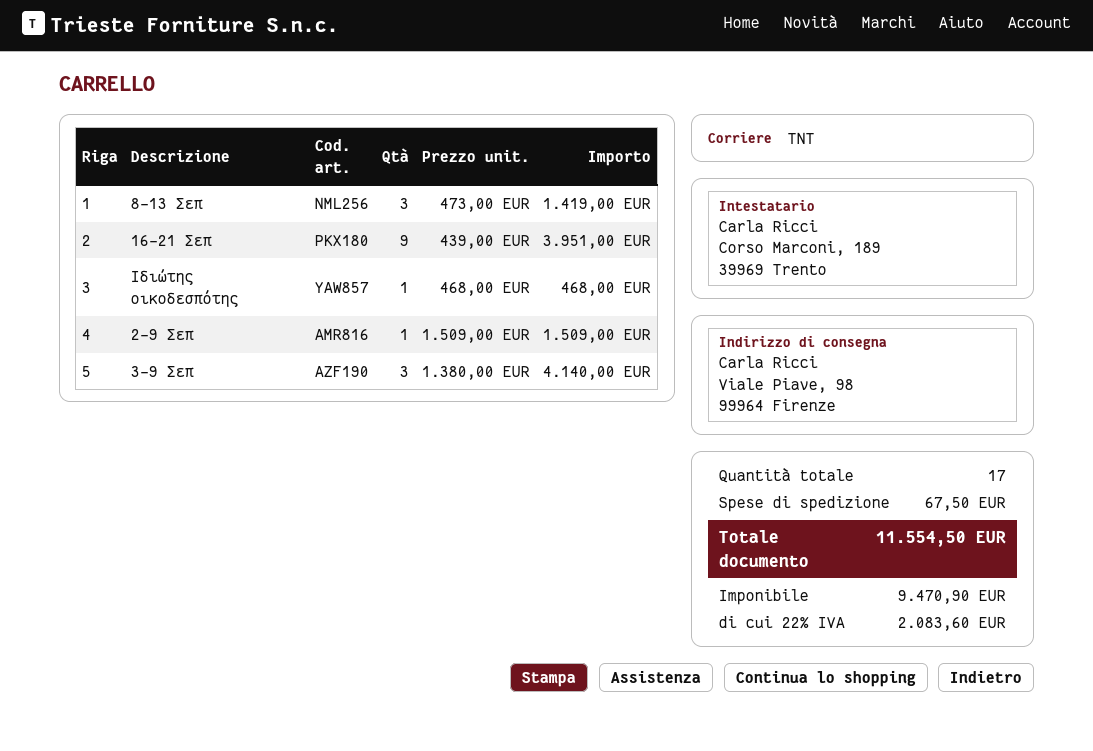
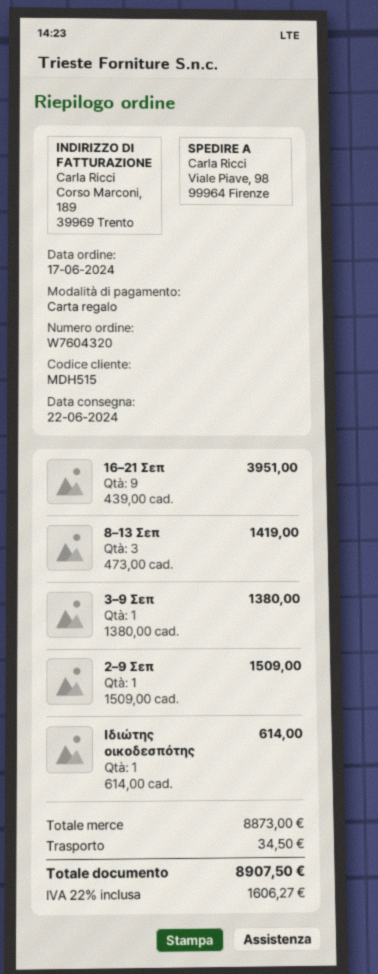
Ιδιώτης οικοδεσπότης: 1 x 468.00 = 468.00 -> 1 x 614.00 = 614.00
3–9 Σεπ: 3 x 1380.00 = 4140.00 -> 1 x 1380.00 = 1380.00
shipping: 67.50 -> 34.50
tax: 22% = 2083.60 -> 22% = 1606.27
total: 11554.50 -> 8907.50

